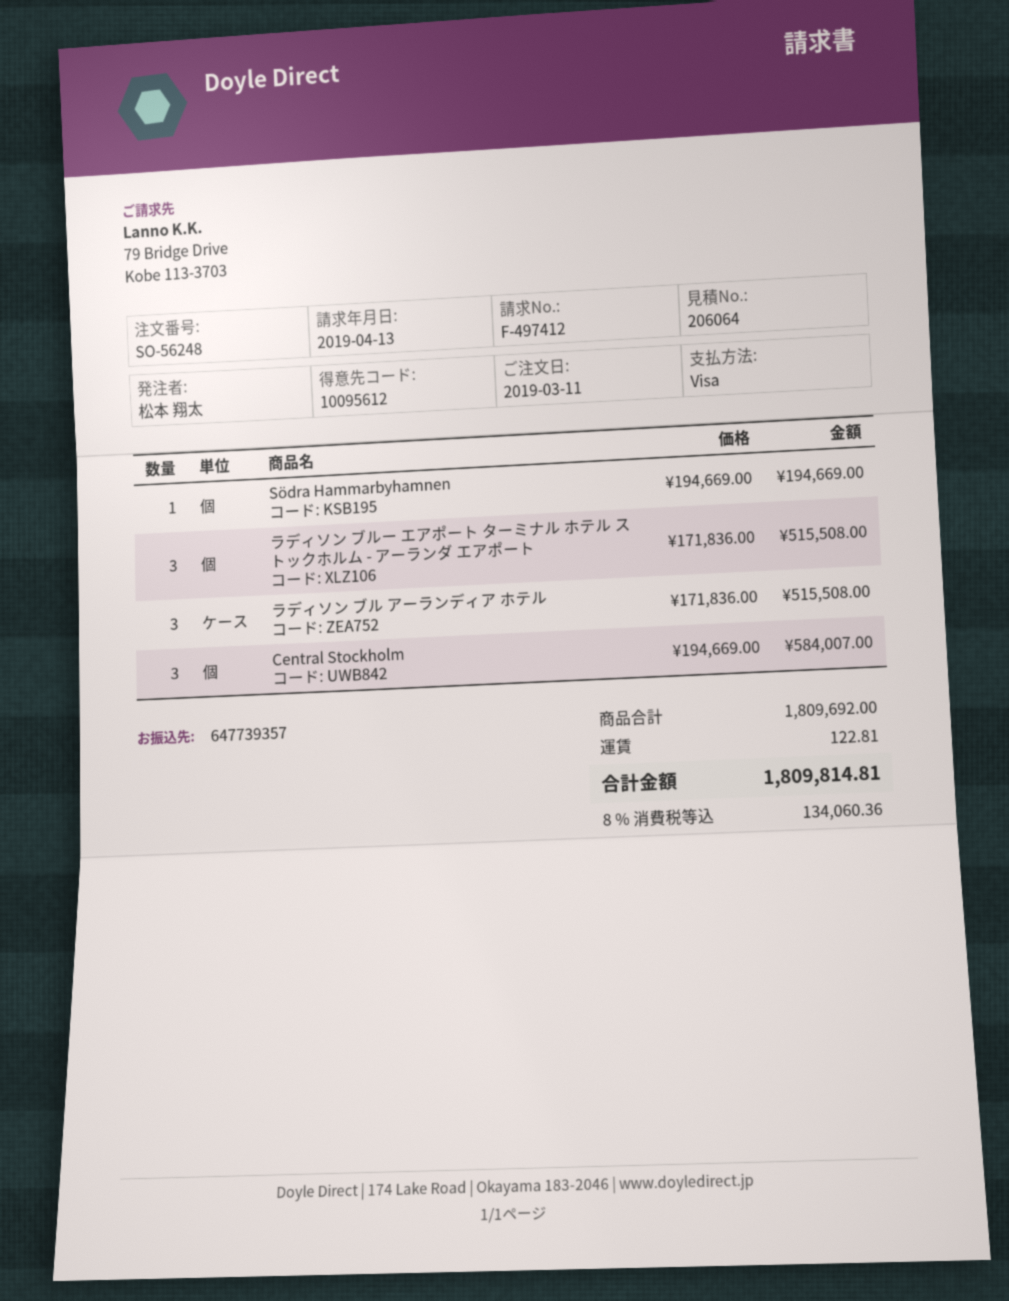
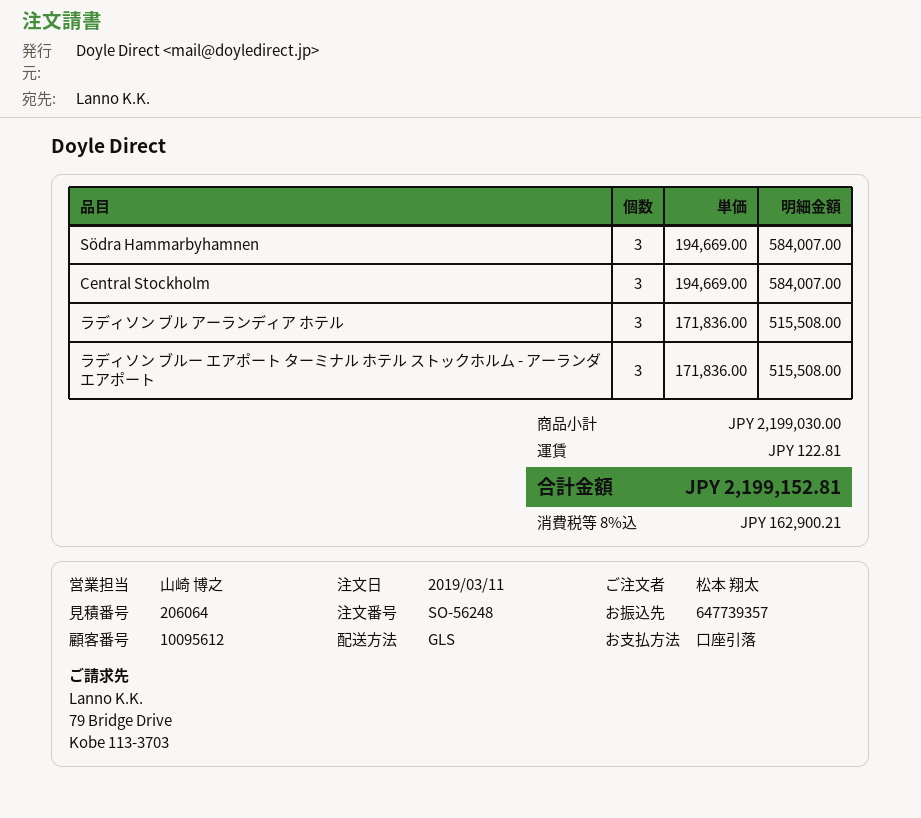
payment method: Visa -> direct debit
Södra Hammarbyhamnen: 1 x 194669.00 = 194669.00 -> 3 x 194669.00 = 584007.00
subtotal: 1809692.00 -> 2199030.00
tax: 8% = 134060.36 -> 8% = 162900.21
total: 1809814.81 -> 2199152.81

